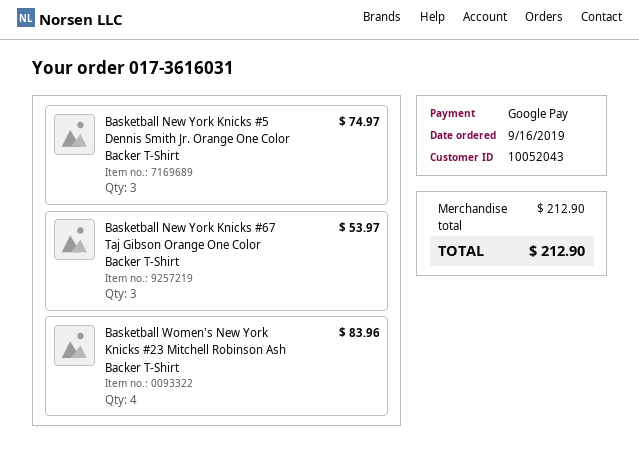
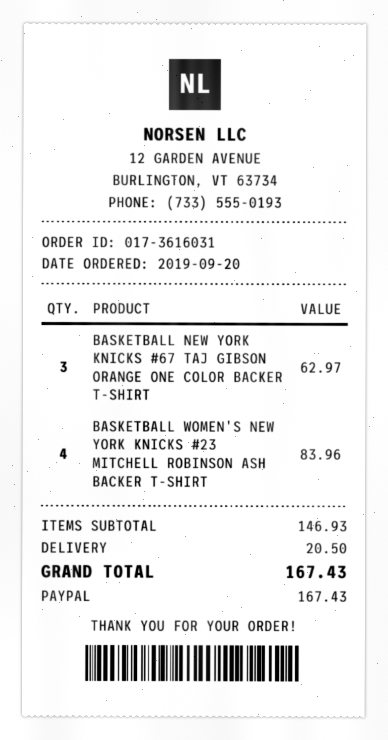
order date: 2019-09-16 -> 2019-09-20
payment method: Google Pay -> PayPal
Basketball New York Knicks #5 Dennis Smith Jr. Orange One Color Backer T-Shirt: 3 for 74.97 -> none
Basketball New York Knicks #67 Taj Gibson Orange One Color Backer T-Shirt: 3 for 53.97 -> 3 for 62.97
subtotal: 212.90 -> 146.93
shipping: none -> 20.50
total: 212.90 -> 167.43

